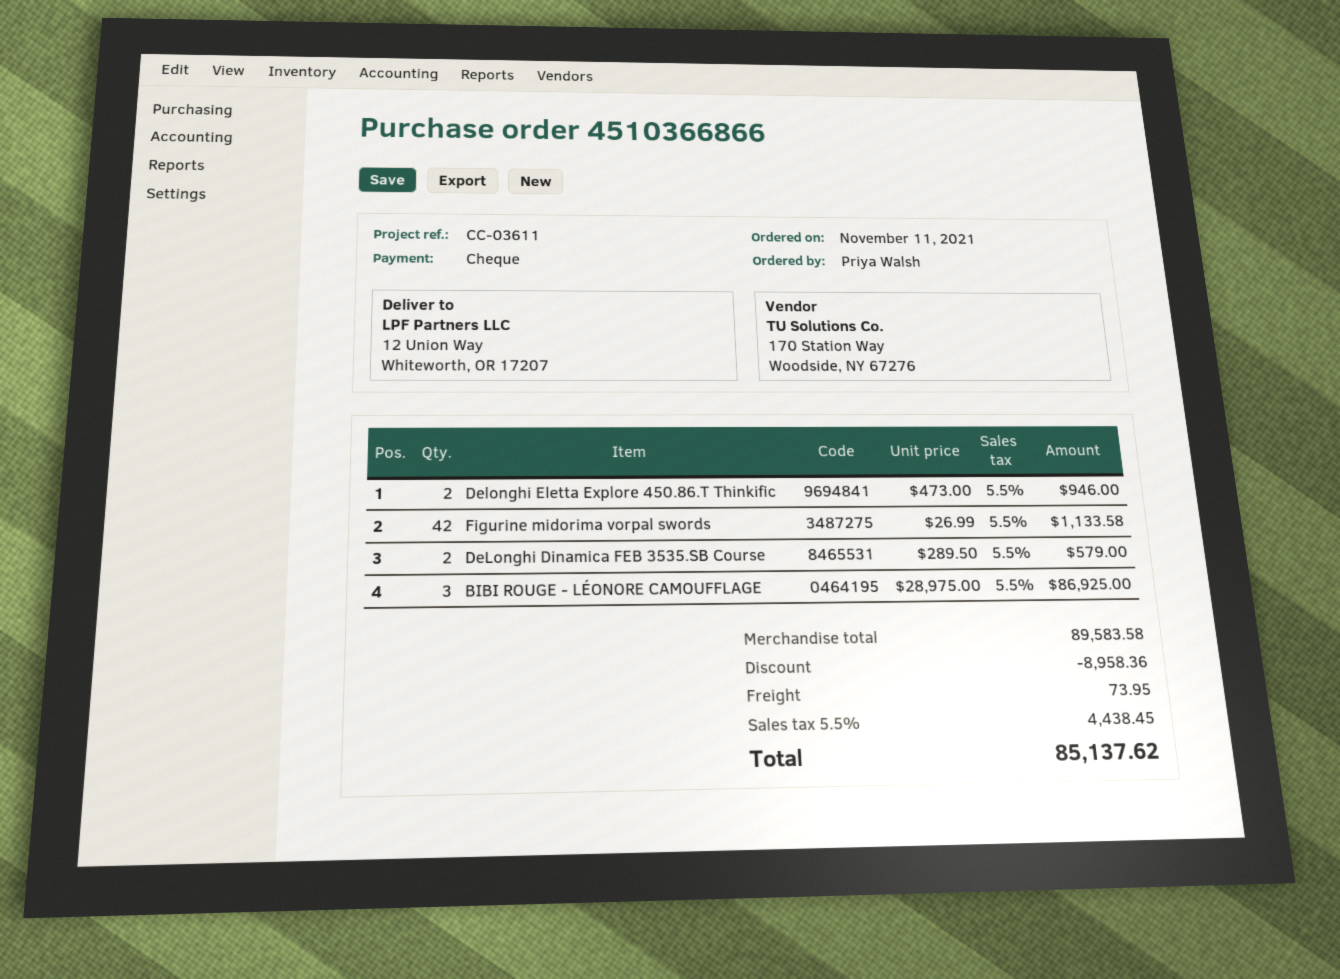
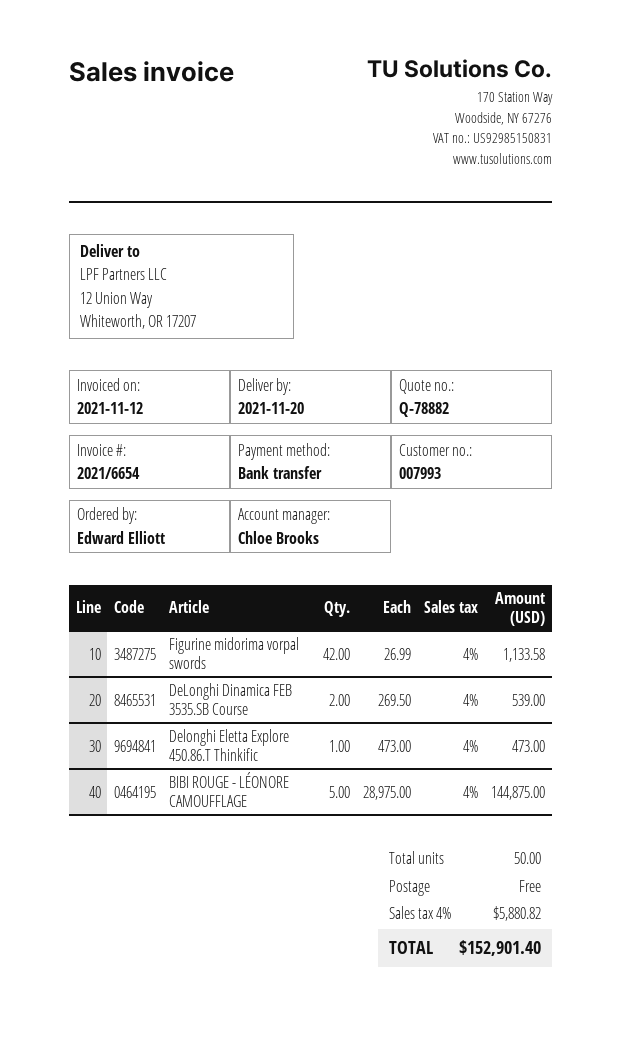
ordered by: Priya Walsh -> Edward Elliott
payment method: cheque -> bank transfer
Delonghi Eletta Explore 450.86.T Thinkific: 2 x 473.00 = 946.00 -> 1 x 473.00 = 473.00
DeLonghi Dinamica FEB 3535.SB Course: 2 x 289.50 = 579.00 -> 2 x 269.50 = 539.00
BIBI ROUGE - LÉONORE CAMOUFFLAGE: 3 x 28975.00 = 86925.00 -> 5 x 28975.00 = 144875.00
discount: 8958.36 -> none
shipping: 73.95 -> 0.00
tax: 5.5% = 4438.45 -> 4% = 5880.82
total: 85137.62 -> 152901.40

